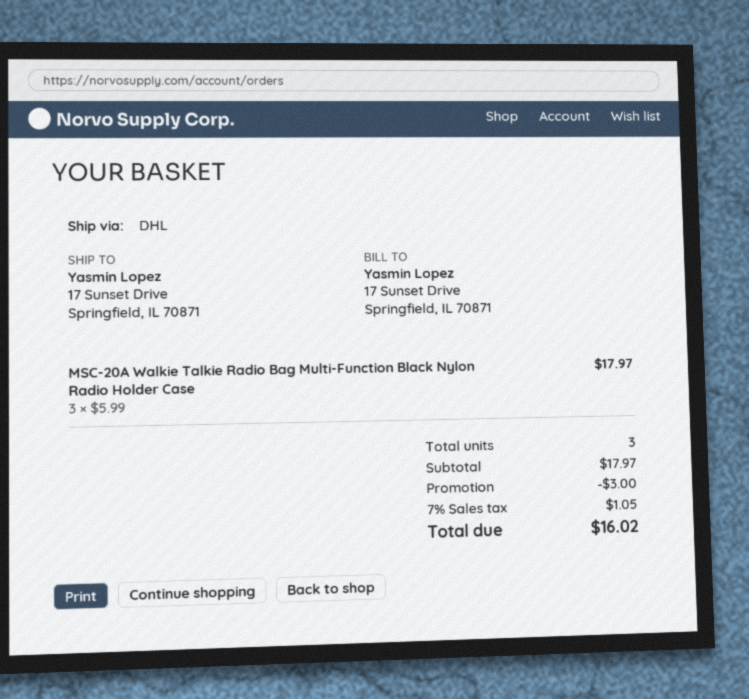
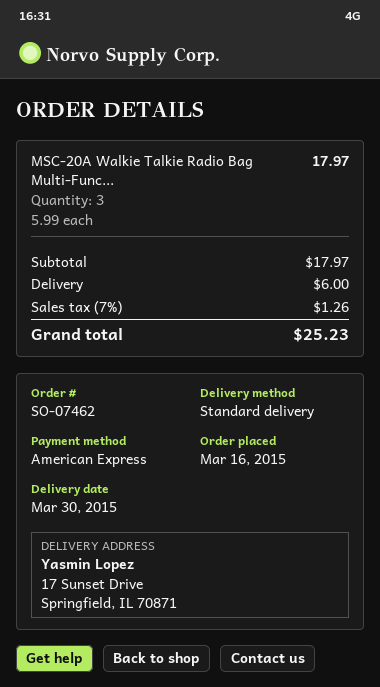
shipping method: DHL -> standard
discount: 3.00 -> none
shipping: none -> 6.00
tax: 7% = 1.05 -> 7% = 1.26
total: 16.02 -> 25.23

